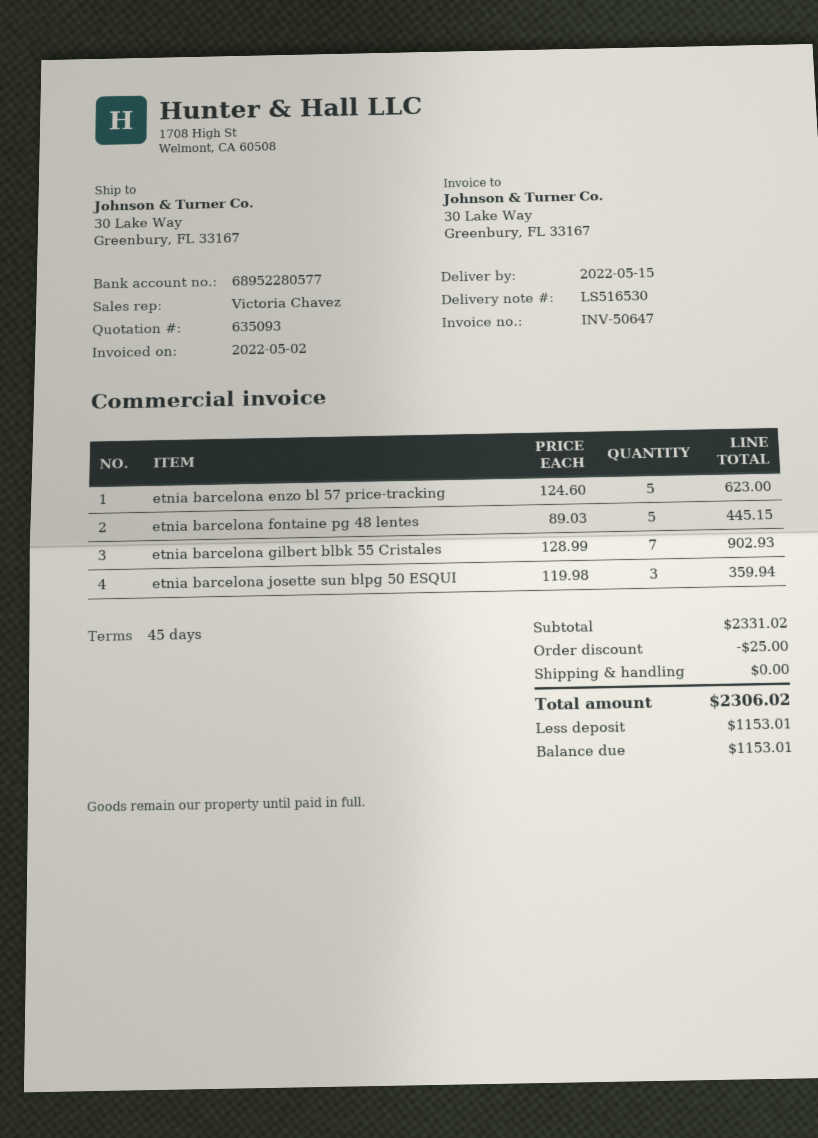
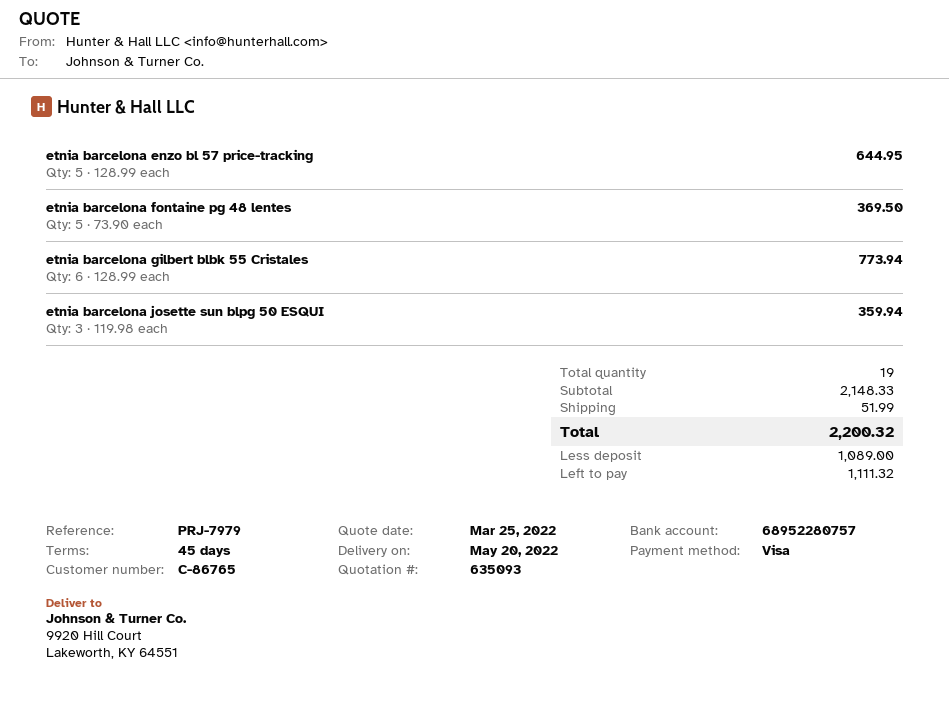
delivery date: 2022-05-15 -> 2022-05-20
bank account: 68952280577 -> 68952280757
ship to: 30 Lake Way, Greenbury, FL 33167 -> 9920 Hill Court, Lakeworth, KY 64551
etnia barcelona enzo bl 57 price-tracking: 5 x 124.60 = 623.00 -> 5 x 128.99 = 644.95
etnia barcelona fontaine pg 48 lentes: 5 x 89.03 = 445.15 -> 5 x 73.90 = 369.50
etnia barcelona gilbert blbk 55 Cristales: 7 x 128.99 = 902.93 -> 6 x 128.99 = 773.94
subtotal: 2331.02 -> 2148.33
discount: 25.00 -> none
shipping: 0.00 -> 51.99
total: 2306.02 -> 2200.32
deposit: 1153.01 -> 1089.00
balance: 1153.01 -> 1111.32

